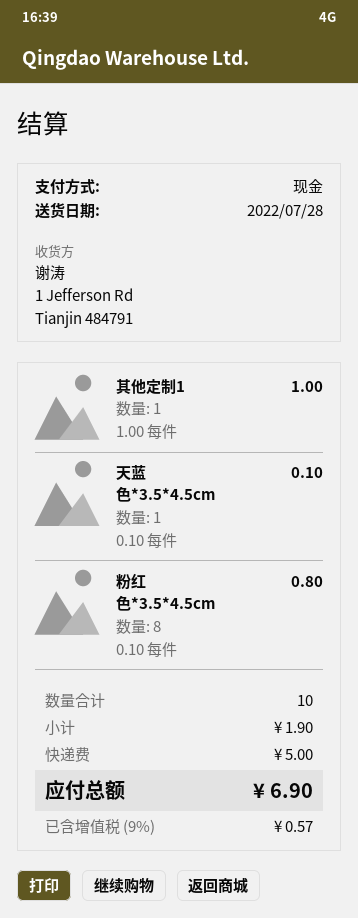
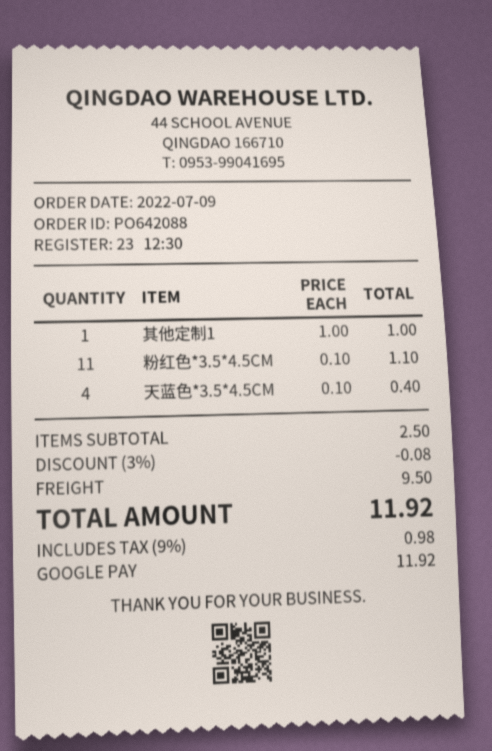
payment method: cash -> Google Pay
天蓝色*3.5*4.5cm: 1 x 0.10 = 0.10 -> 4 x 0.10 = 0.40
粉红色*3.5*4.5cm: 8 x 0.10 = 0.80 -> 11 x 0.10 = 1.10
subtotal: 1.90 -> 2.50
discount: none -> 3% = 0.08
shipping: 5.00 -> 9.50
tax: 9% = 0.57 -> 9% = 0.98
total: 6.90 -> 11.92

